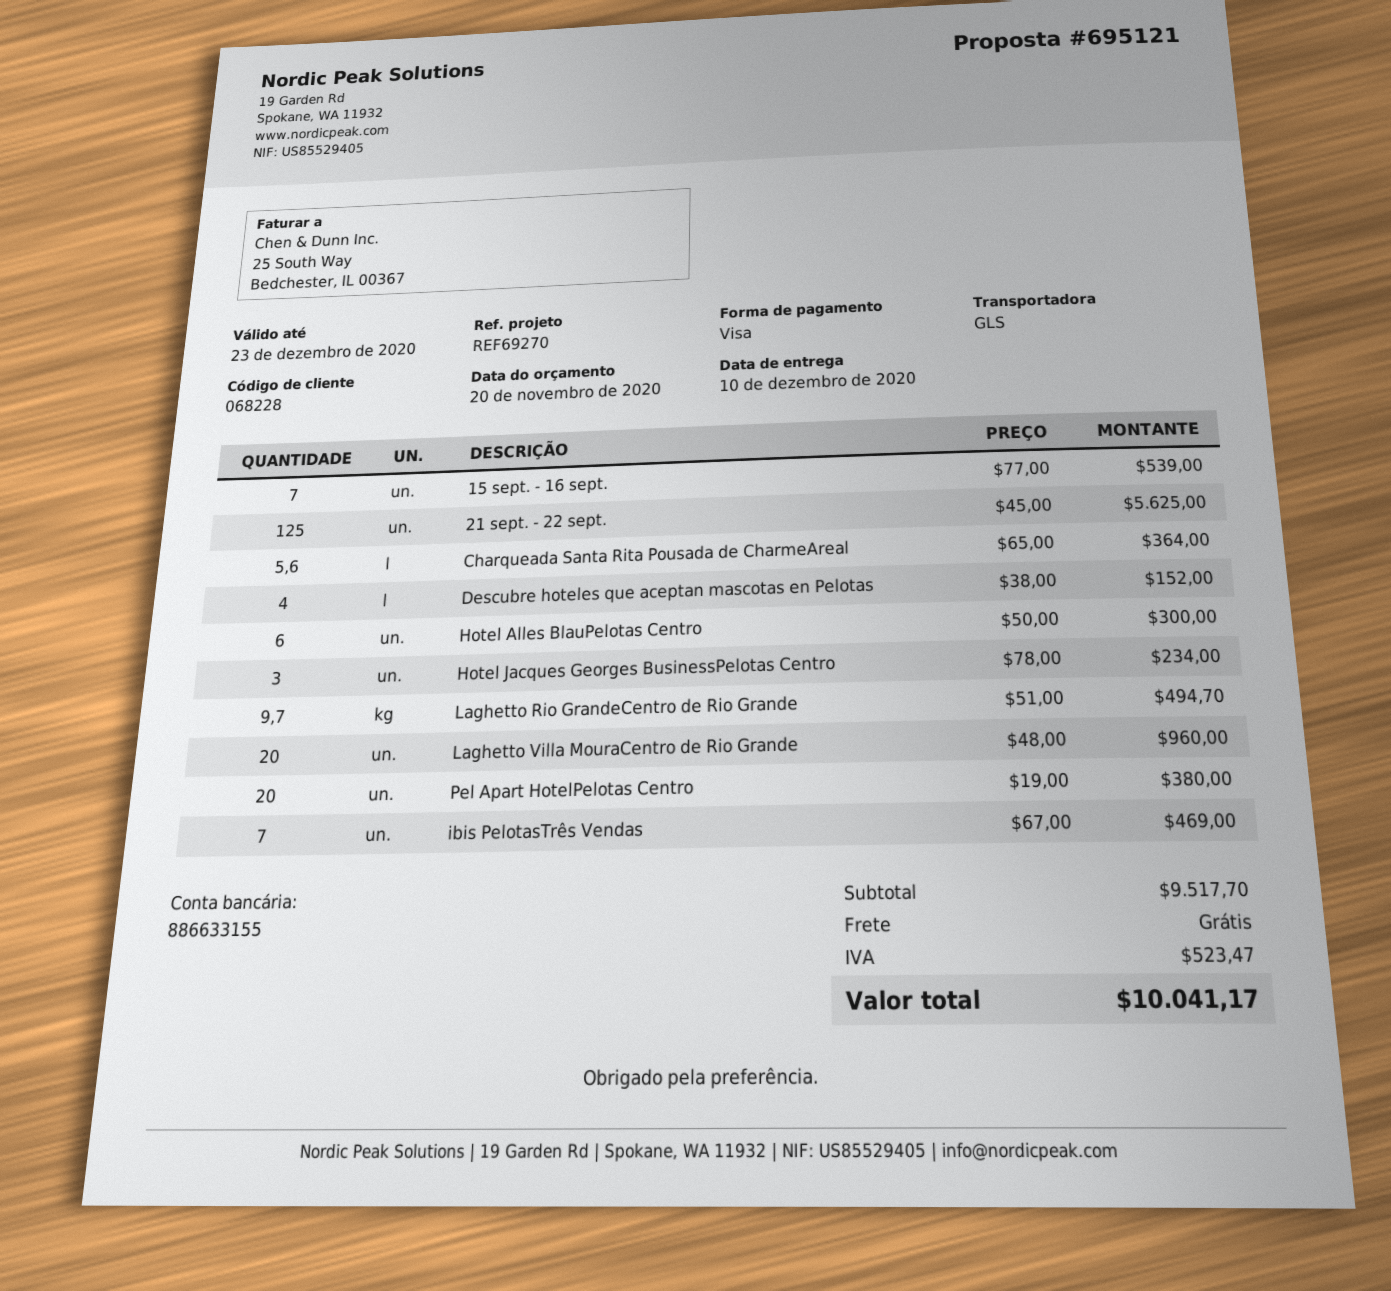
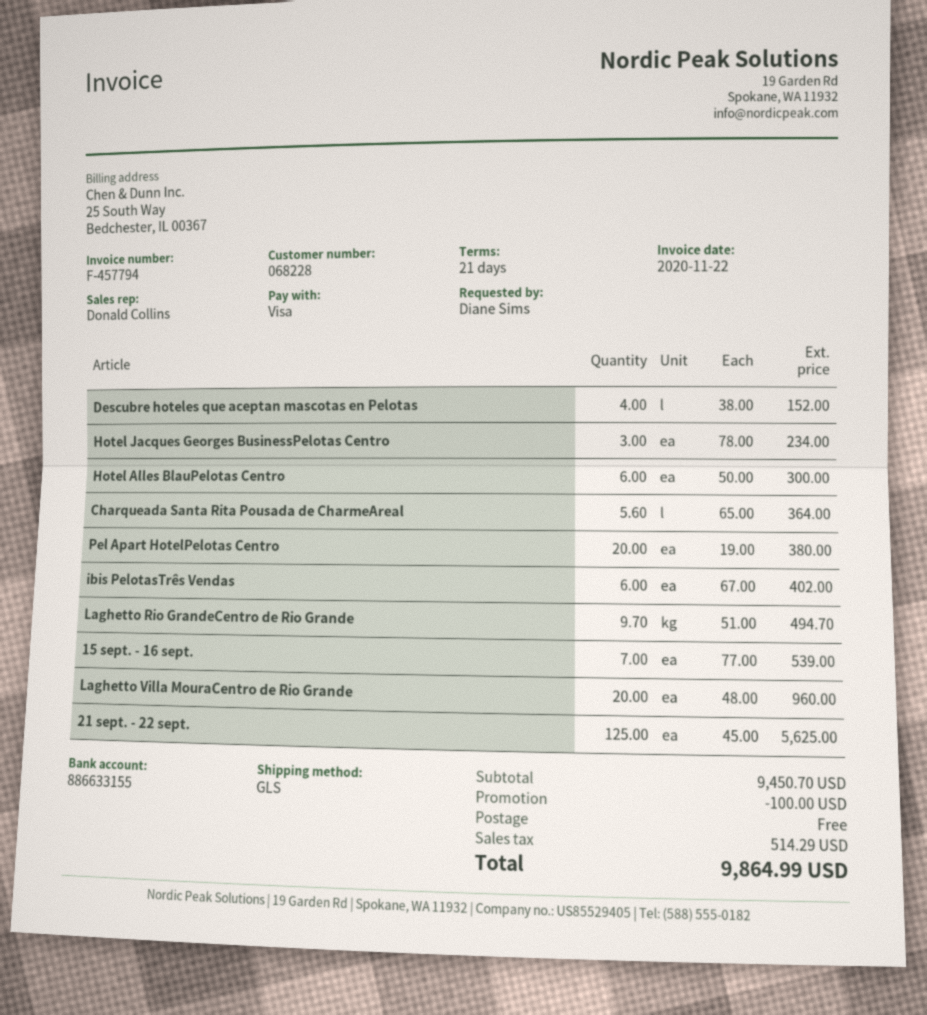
ibis PelotasTrês Vendas: 7 x 67.00 = 469.00 -> 6 x 67.00 = 402.00
subtotal: 9517.70 -> 9450.70
discount: none -> 100.00
tax: 523.47 -> 514.29
total: 10041.17 -> 9864.99

